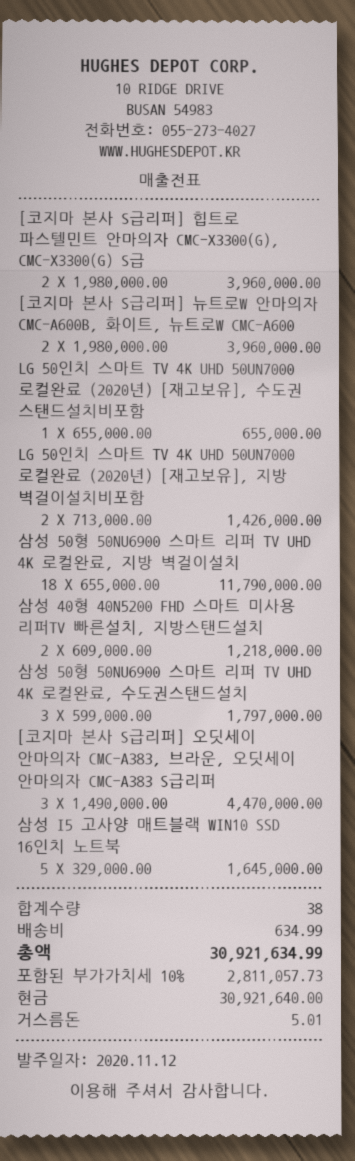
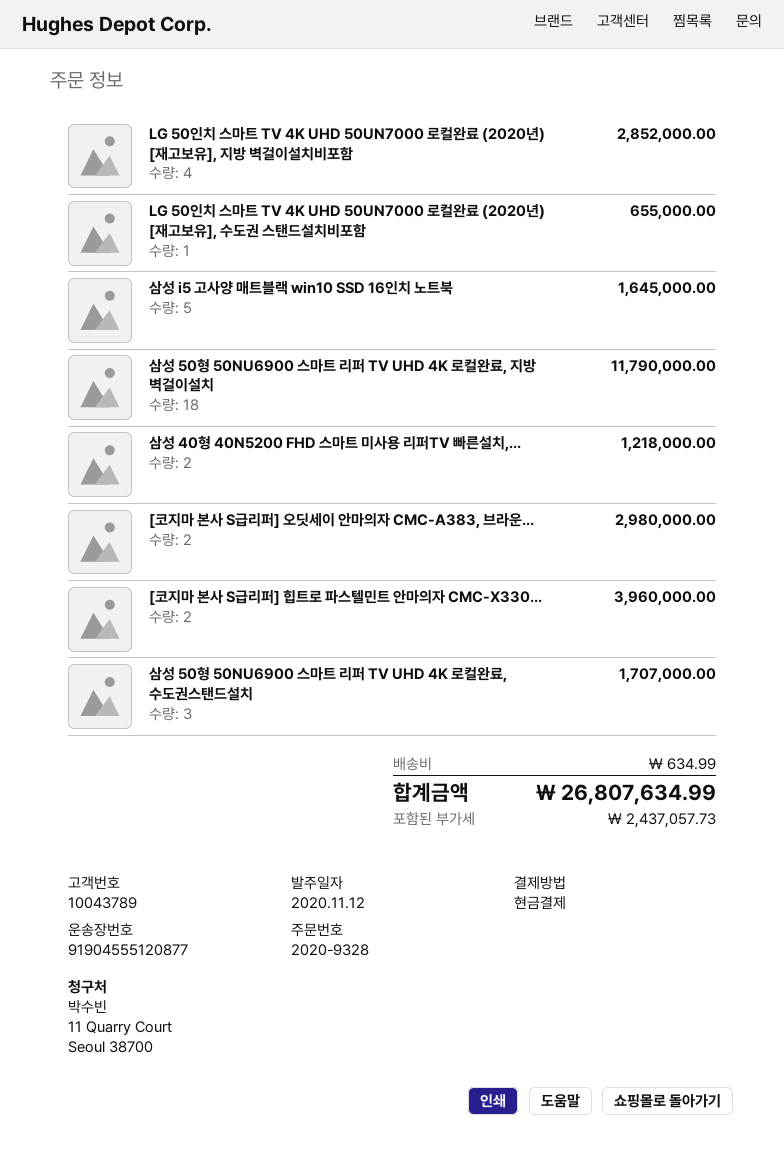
[코지마 본사 S급리퍼] 뉴트로W 안마의자 CMC-A600B, 화이트, 뉴트로W CMC-A600: 2 for 3960000.00 -> none
LG 50인치 스마트 TV 4K UHD 50UN7000 로컬완료 (2020년) [재고보유], 지방 벽걸이설치비포함: 2 for 1426000.00 -> 4 for 2852000.00
삼성 50형 50NU6900 스마트 리퍼 TV UHD 4K 로컬완료, 수도권스탠드설치: 3 for 1797000.00 -> 3 for 1707000.00
[코지마 본사 S급리퍼] 오딧세이 안마의자 CMC-A383, 브라운, 오딧세이 안마의자 CMC-A383 S급리퍼: 3 for 4470000.00 -> 2 for 2980000.00
tax: 2811057.73 -> 2437057.73
total: 30921634.99 -> 26807634.99

